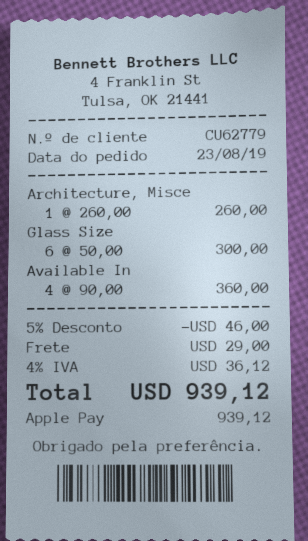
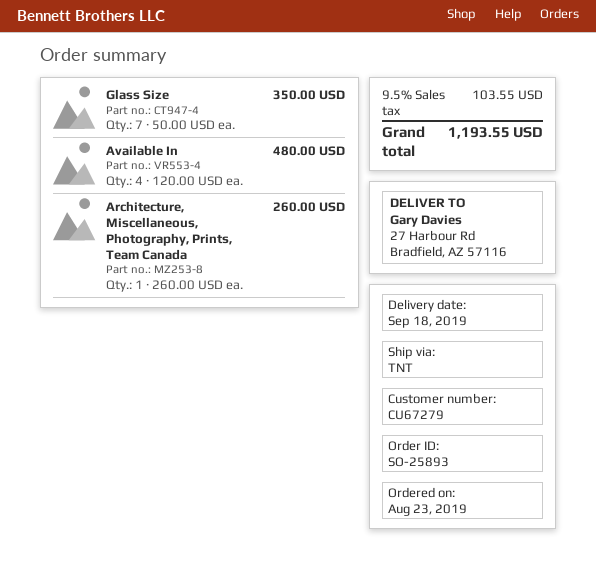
customer number: CU62779 -> CU67279
Glass Size: 6 x 50.00 = 300.00 -> 7 x 50.00 = 350.00
Available In: 4 x 90.00 = 360.00 -> 4 x 120.00 = 480.00
discount: 5% = 46.00 -> none
shipping: 29.00 -> none
tax: 4% = 36.12 -> 9.5% = 103.55
total: 939.12 -> 1193.55

